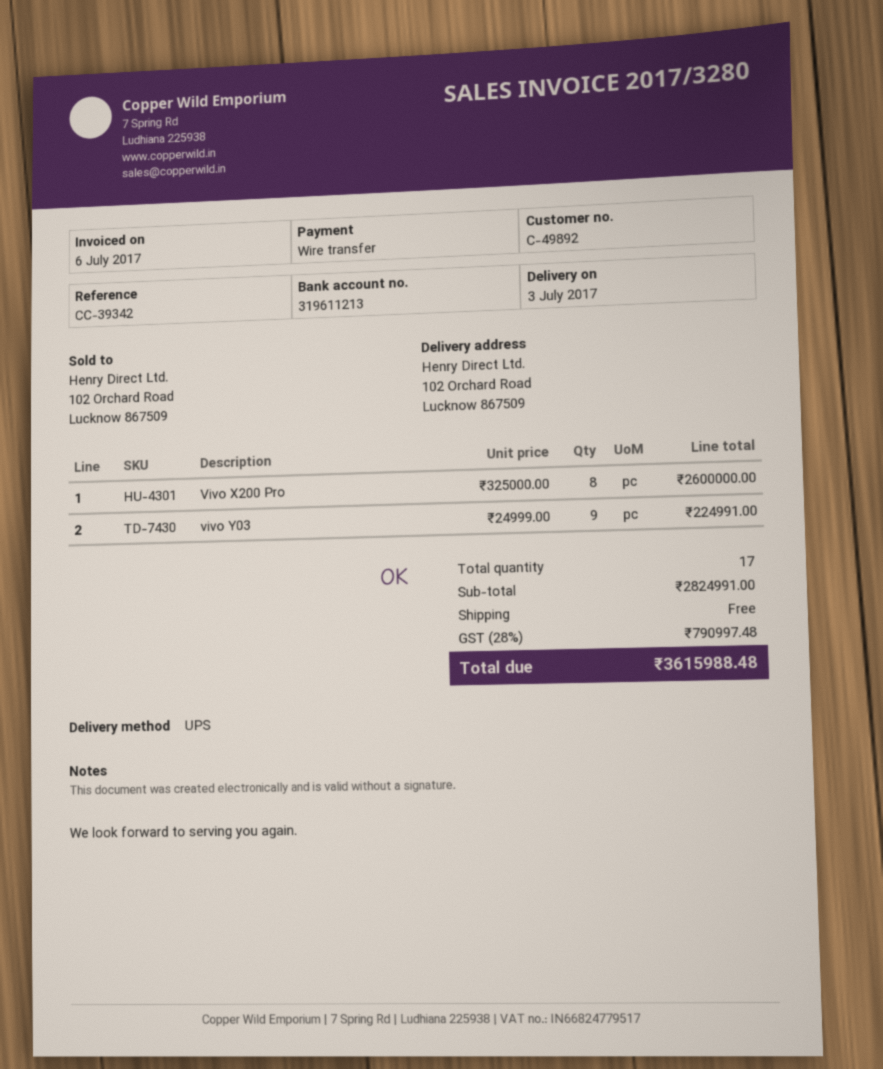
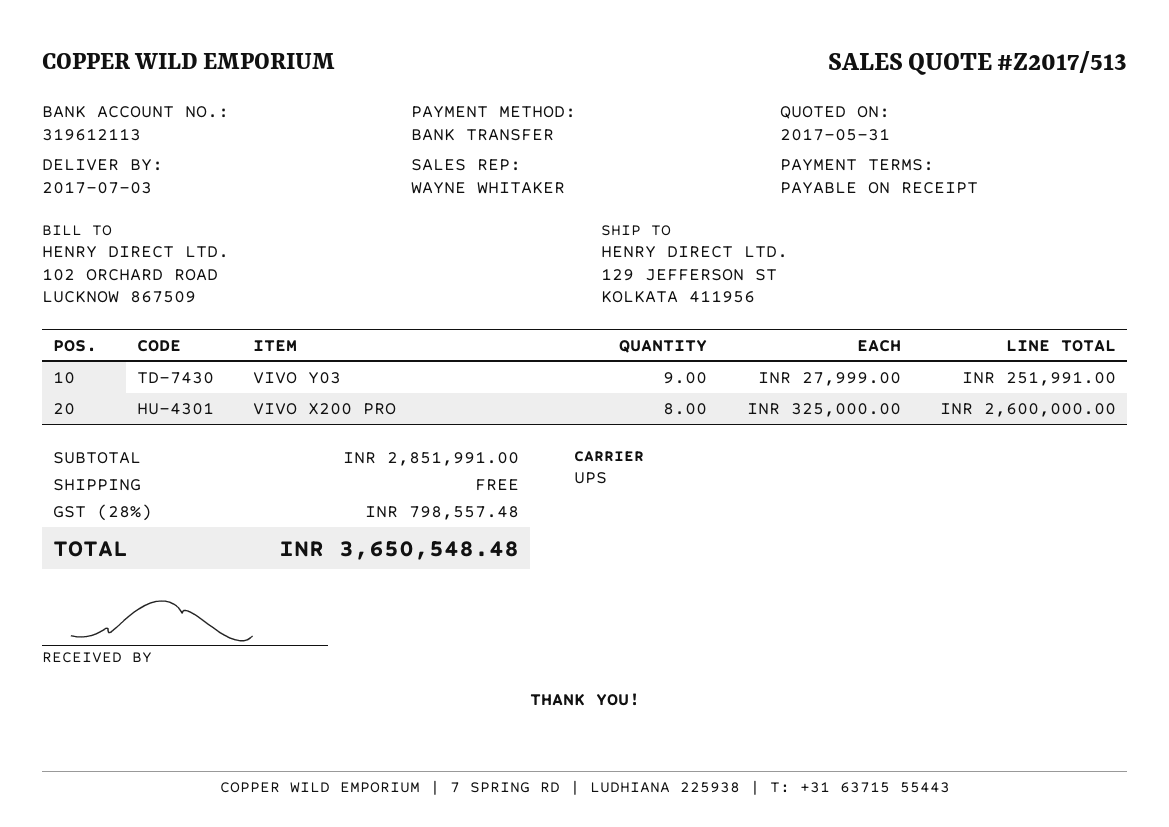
bank account: 319611213 -> 319612113
ship to: 102 Orchard Road, Lucknow 867509 -> 129 JEFFERSON ST, KOLKATA 411956
vivo Y03: 9 x 24999.00 = 224991.00 -> 9 x 27999.00 = 251991.00
subtotal: 2824991.00 -> 2851991.00
tax: 28% = 790997.48 -> 28% = 798557.48
total: 3615988.48 -> 3650548.48

